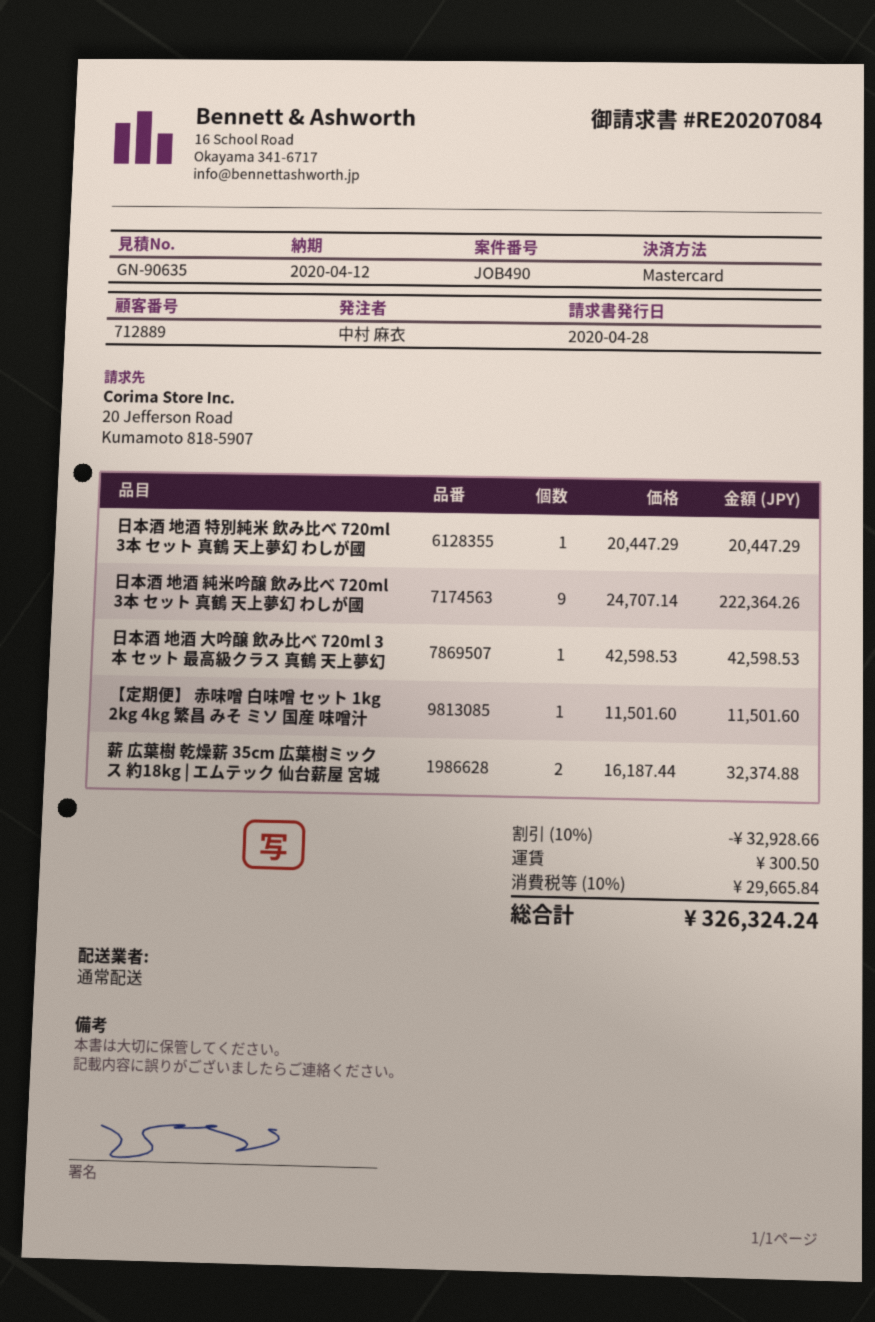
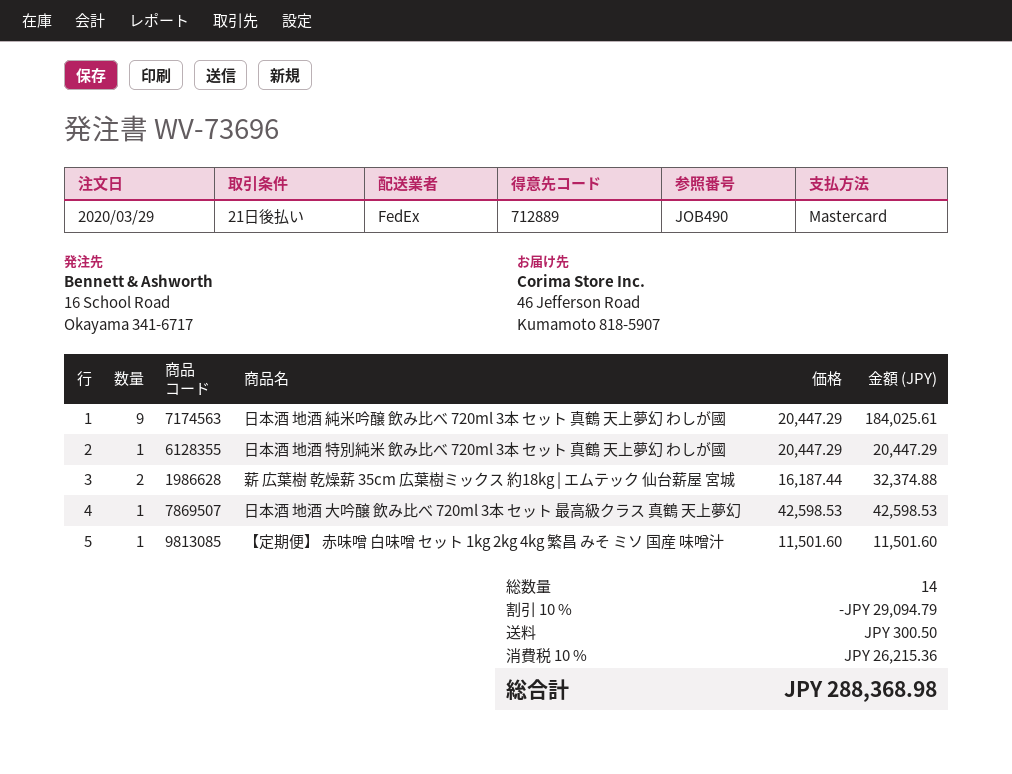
shipping method: standard -> FedEx
日本酒 地酒 純米吟醸 飲み比べ 720ml 3本 セット 真鶴 天上夢幻 わしが國: 9 x 24707.14 = 222364.26 -> 9 x 20447.29 = 184025.61
discount: 10% = 32928.66 -> 10% = 29094.79
tax: 10% = 29665.84 -> 10% = 26215.36
total: 326324.24 -> 288368.98

